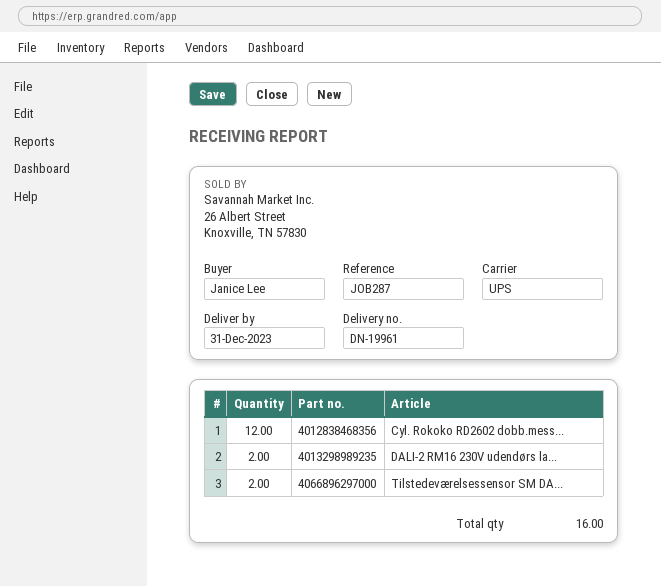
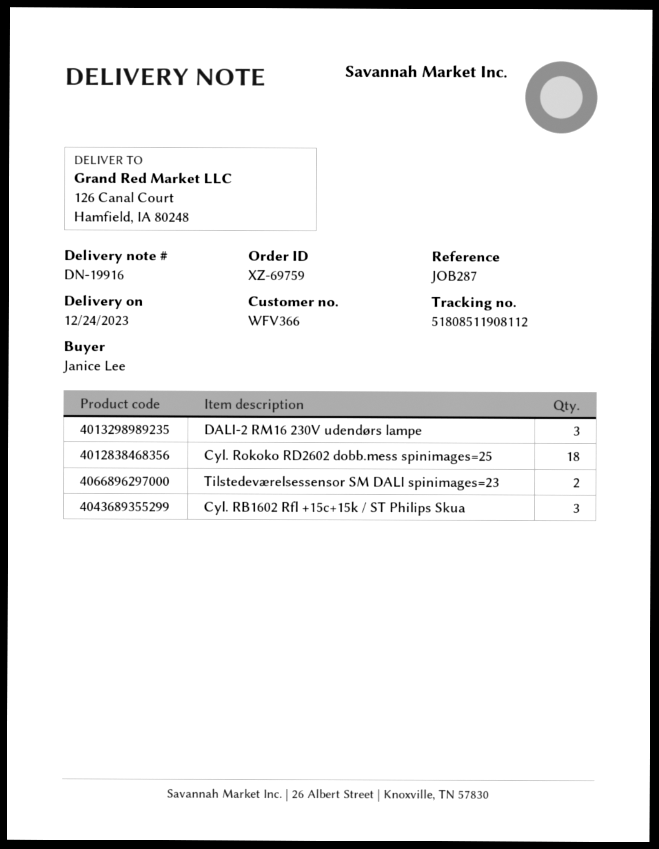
delivery note number: DN-19961 -> DN-19916
delivery date: 2023-12-31 -> 2023-12-24
Cyl. Rokoko RD2602 dobb.mess...: 12 -> 18
DALI-2 RM16 230V udendørs la...: 2 -> 3
Cyl. RB1602 Rfl +15c+15k / ST Philips Skua: none -> 3

